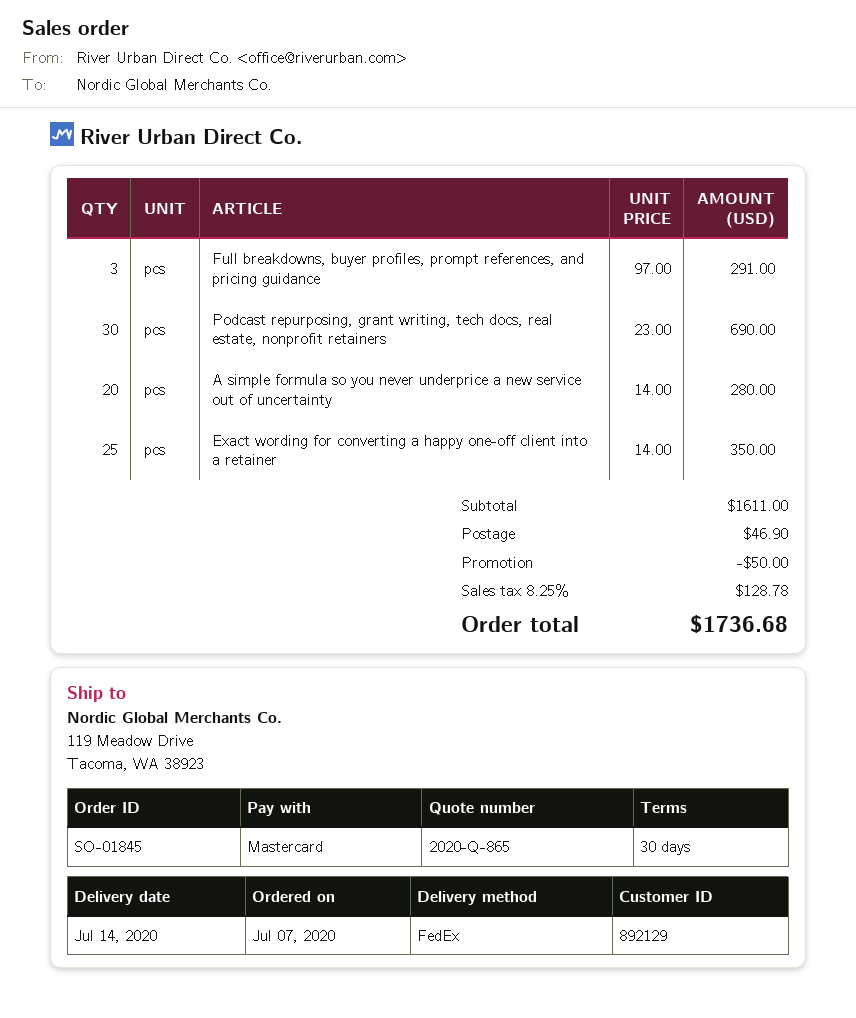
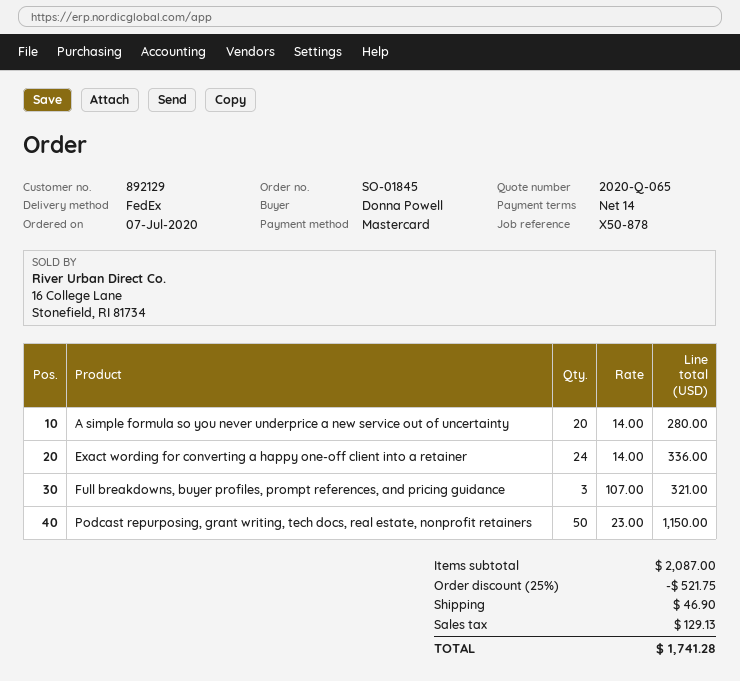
quote number: 2020-Q-865 -> 2020-Q-065
payment terms: 30 days -> 14 days
Full breakdowns, buyer profiles, prompt references, and pricing guidance: 3 x 97.00 = 291.00 -> 3 x 107.00 = 321.00
Podcast repurposing, grant writing, tech docs, real estate, nonprofit retainers: 30 x 23.00 = 690.00 -> 50 x 23.00 = 1150.00
Exact wording for converting a happy one-off client into a retainer: 25 x 14.00 = 350.00 -> 24 x 14.00 = 336.00
subtotal: 1611.00 -> 2087.00
discount: 50.00 -> 521.75
tax: 128.78 -> 129.13
total: 1736.68 -> 1741.28

